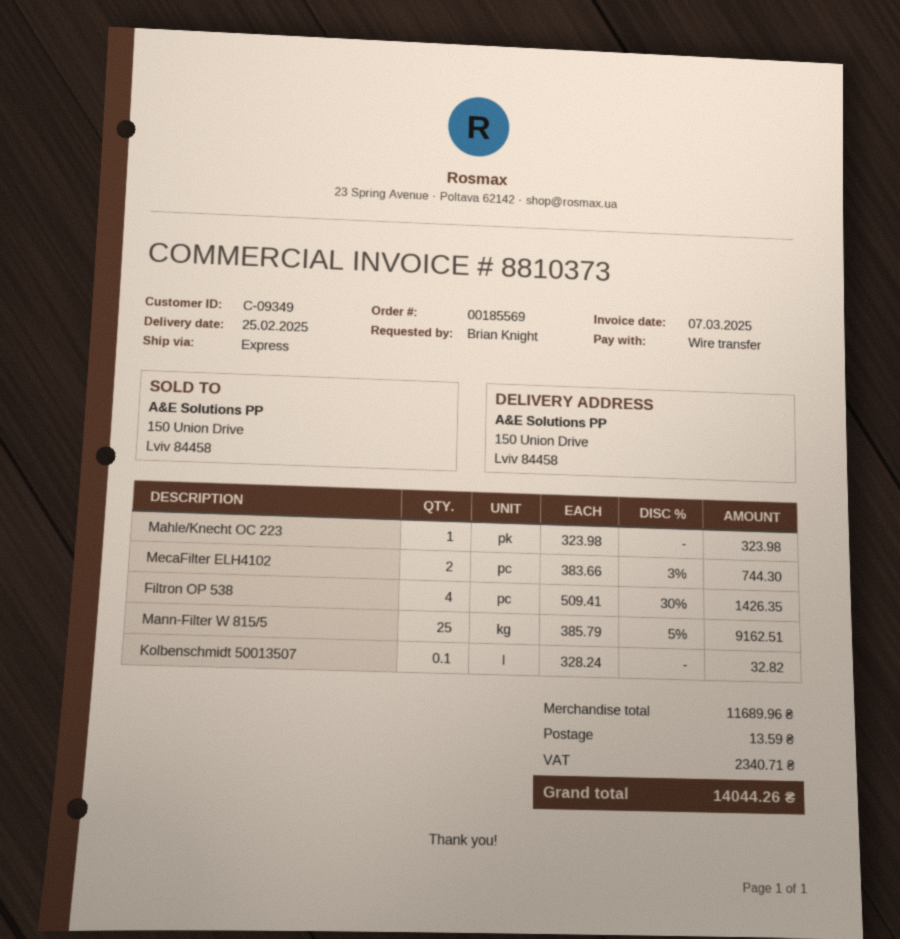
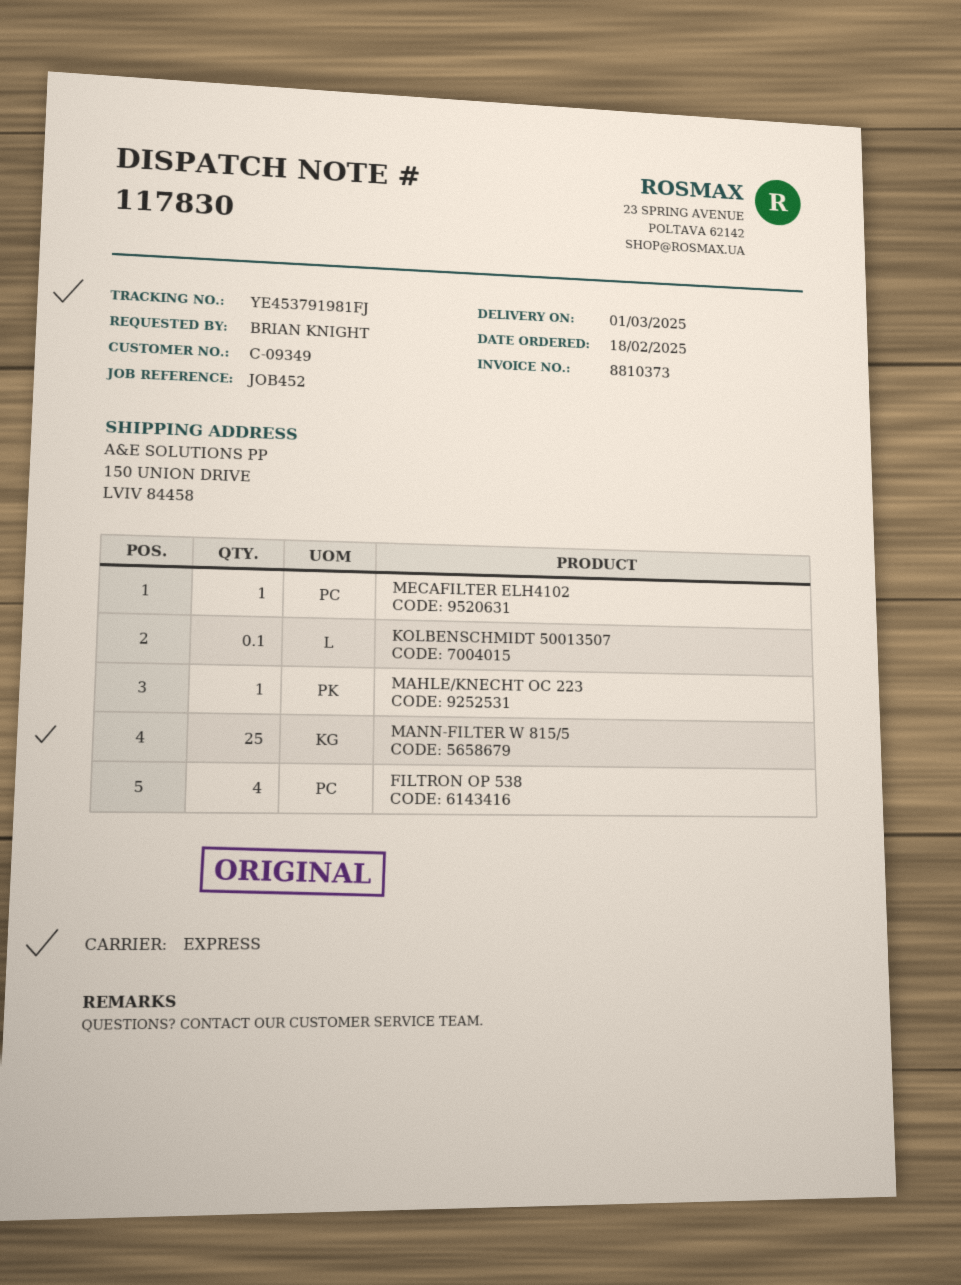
delivery date: 2025-02-25 -> 2025-03-01
MecaFilter ELH4102: 2 -> 1

